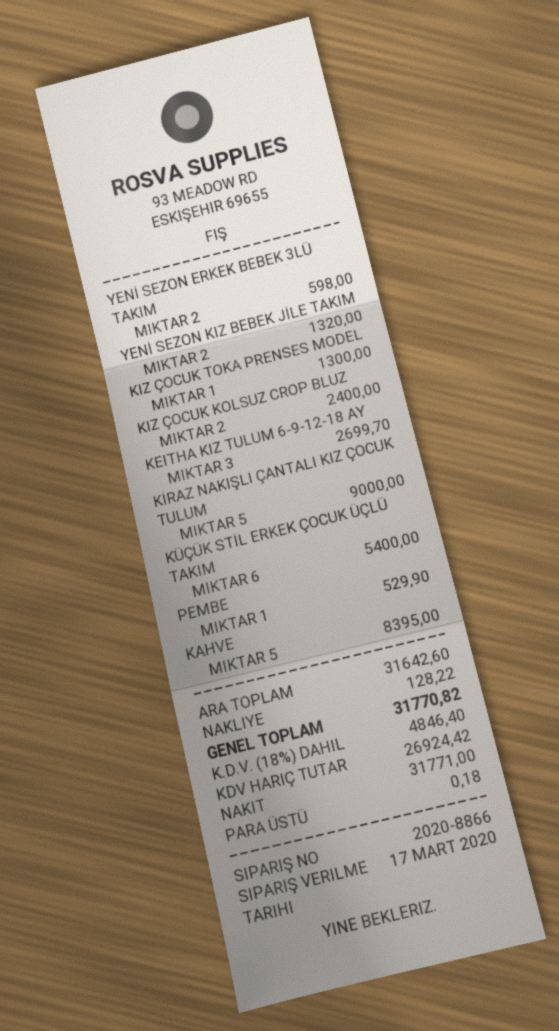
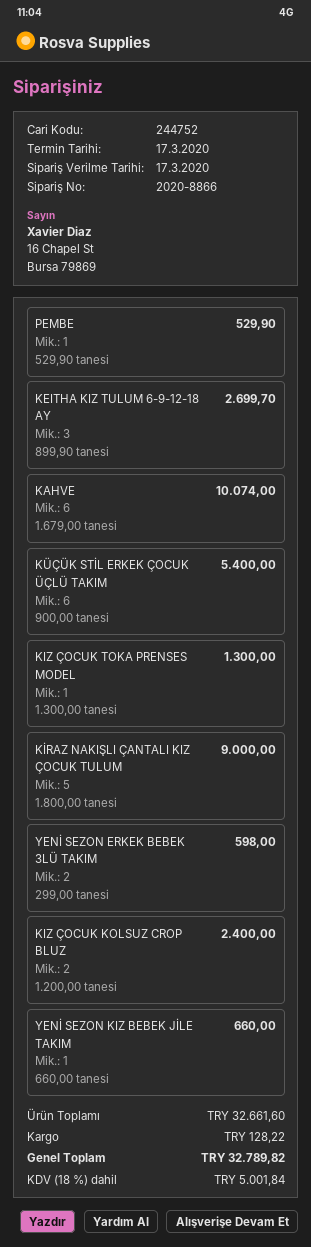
YENİ SEZON KIZ BEBEK JİLE TAKIM: 2 for 1320.00 -> 1 for 660.00
KAHVE: 5 for 8395.00 -> 6 for 10074.00
subtotal: 31642.60 -> 32661.60
tax: 18% = 4846.40 -> 18% = 5001.84
total: 31770.82 -> 32789.82

